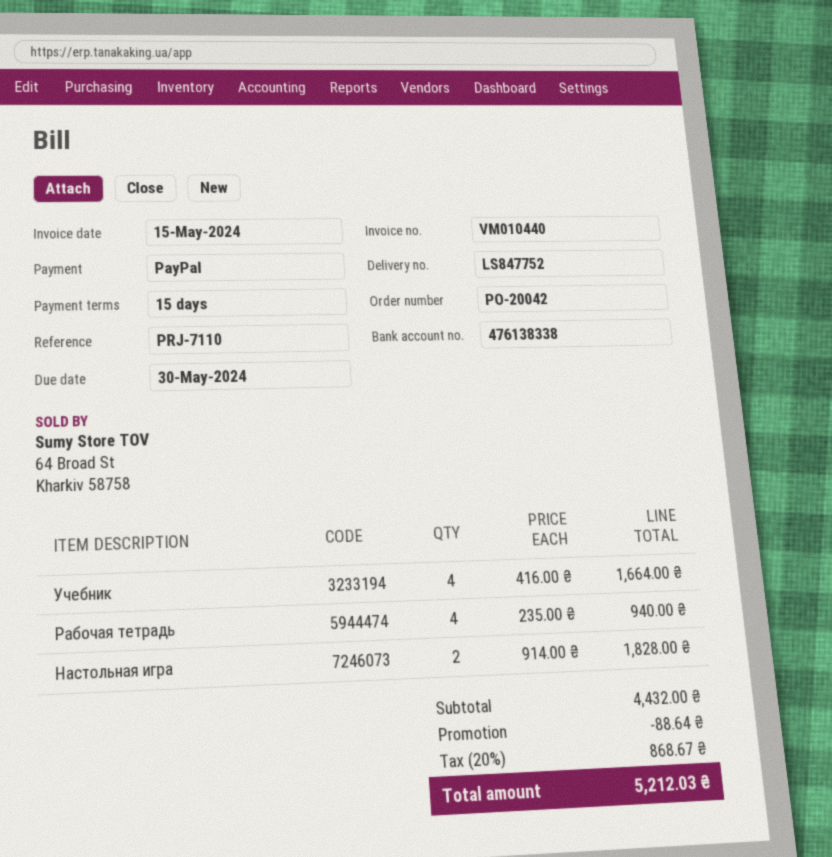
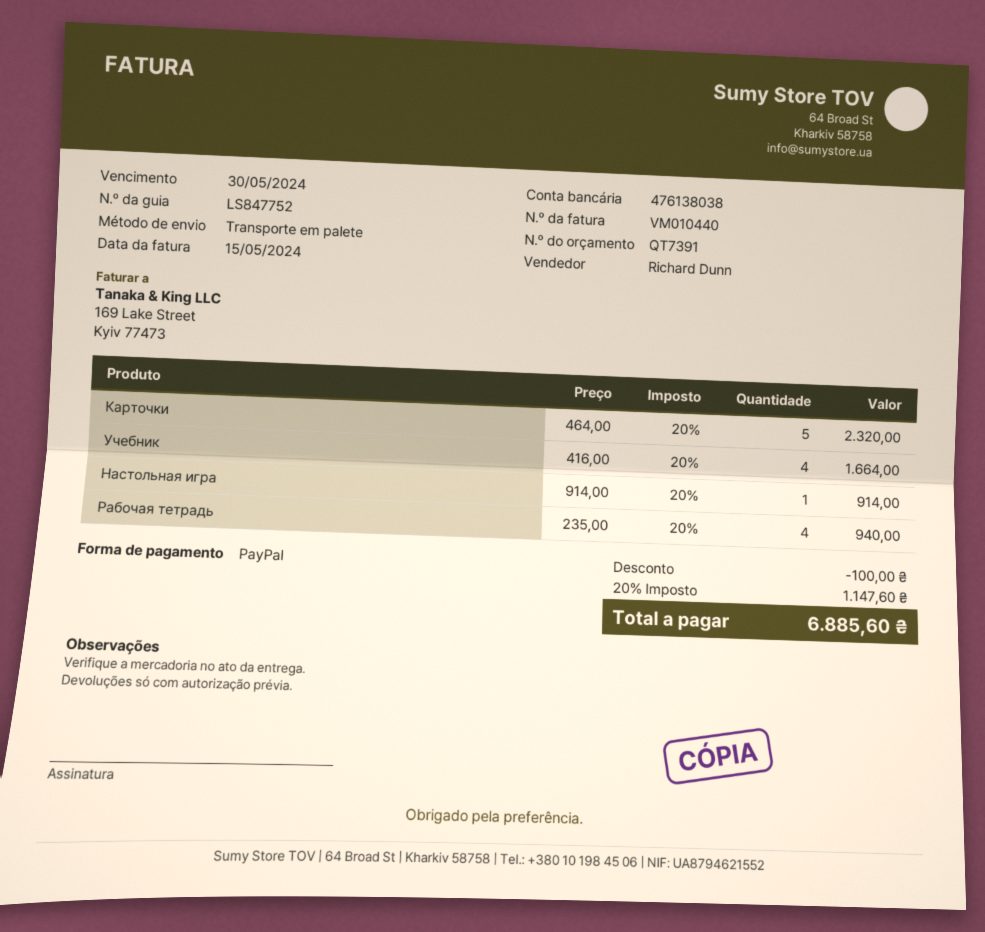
bank account: 476138338 -> 476138038
Настольная игра: 2 x 914.00 = 1828.00 -> 1 x 914.00 = 914.00
Карточки: none -> 5 x 464.00 = 2320.00
discount: 88.64 -> 100.00
tax: 20% = 868.67 -> 20% = 1147.60
total: 5212.03 -> 6885.60

